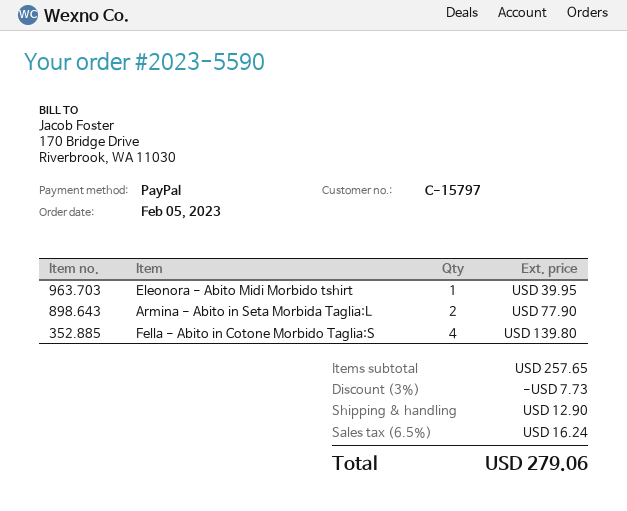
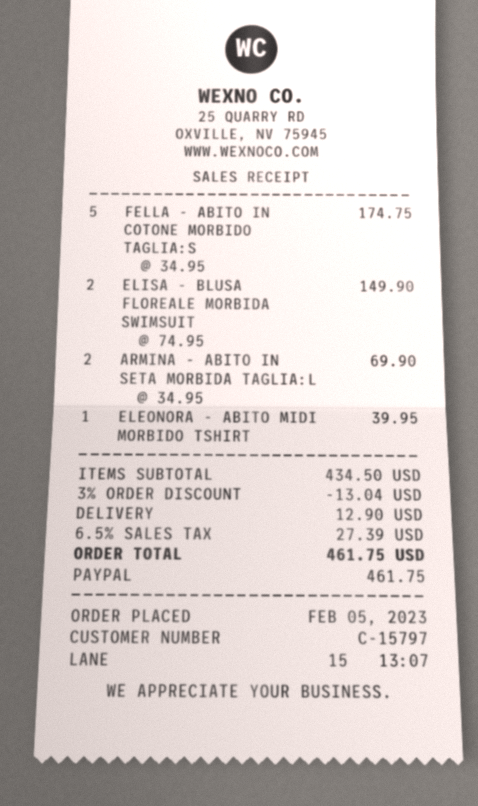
Armina - Abito in Seta Morbida Taglia:L: 2 for 77.90 -> 2 for 69.90
Fella - Abito in Cotone Morbido Taglia:S: 4 for 139.80 -> 5 for 174.75
ELISA - BLUSA FLOREALE MORBIDA SWIMSUIT: none -> 2 for 149.90
subtotal: 257.65 -> 434.50
discount: 3% = 7.73 -> 3% = 13.04
tax: 6.5% = 16.24 -> 6.5% = 27.39
total: 279.06 -> 461.75

